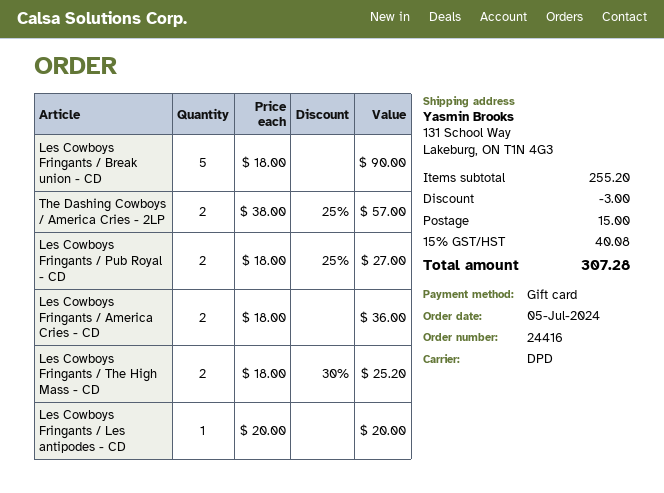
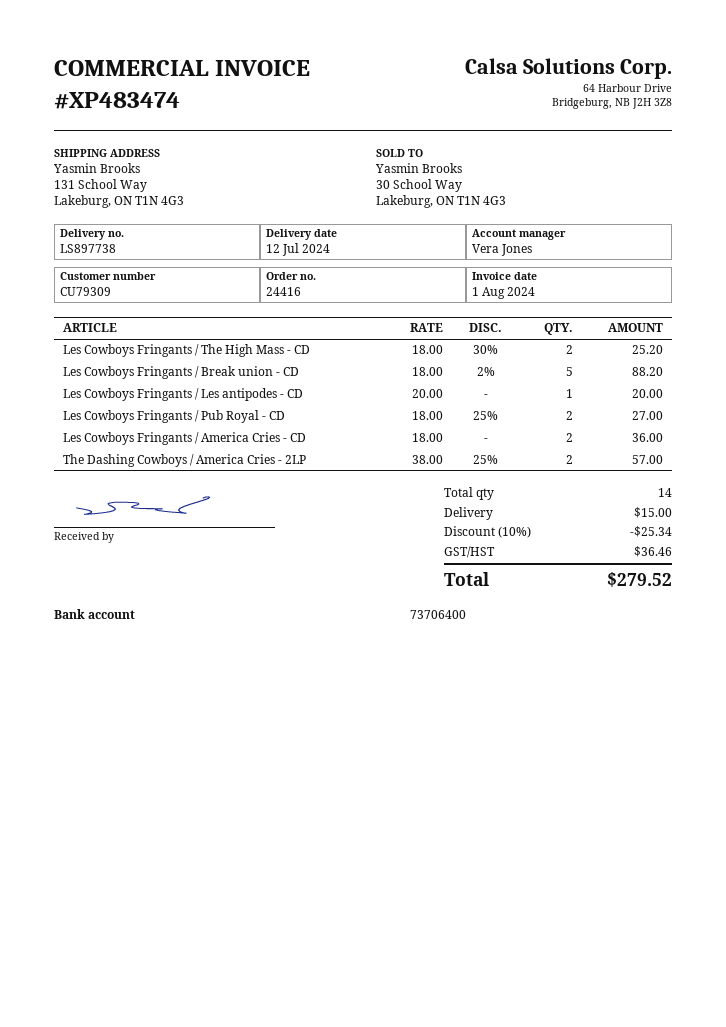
Les Cowboys Fringants / Break union - CD: 5 x 18.00 = 90.00 -> 5 x 18.00 - 2% = 88.20
discount: 3.00 -> 25.34
tax: 40.08 -> 36.46
total: 307.28 -> 279.52

